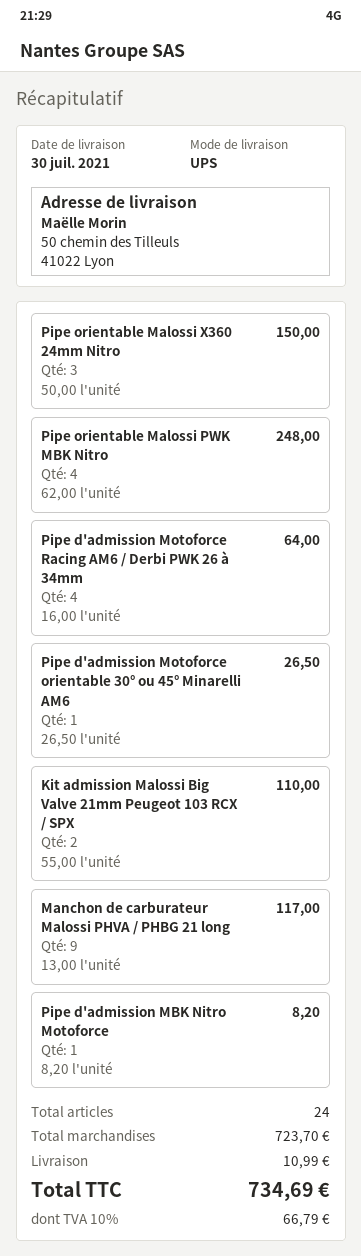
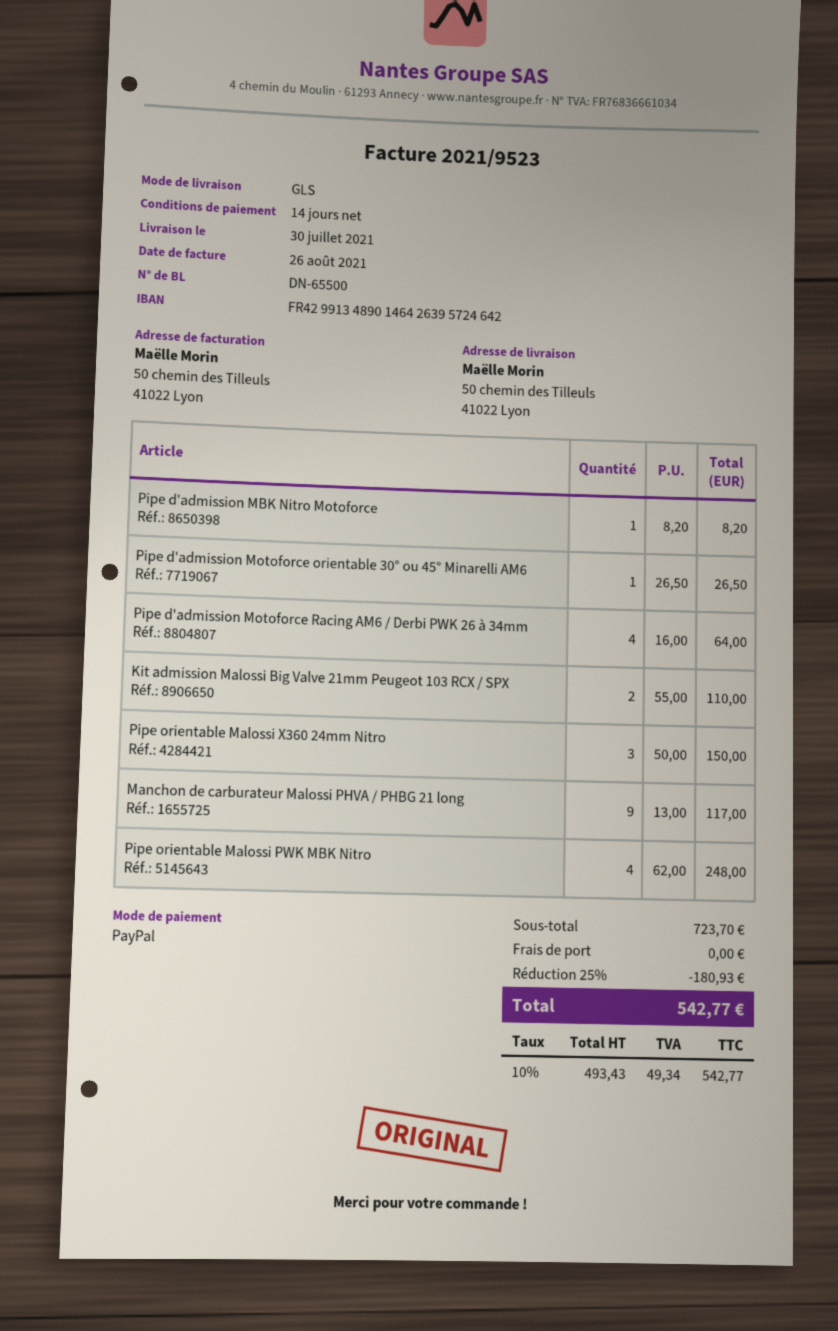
shipping method: UPS -> GLS
discount: none -> 25% = 180.93
shipping: 10.99 -> 0.00
tax: 10% = 66.79 -> 10% = 49.34
total: 734.69 -> 542.77

